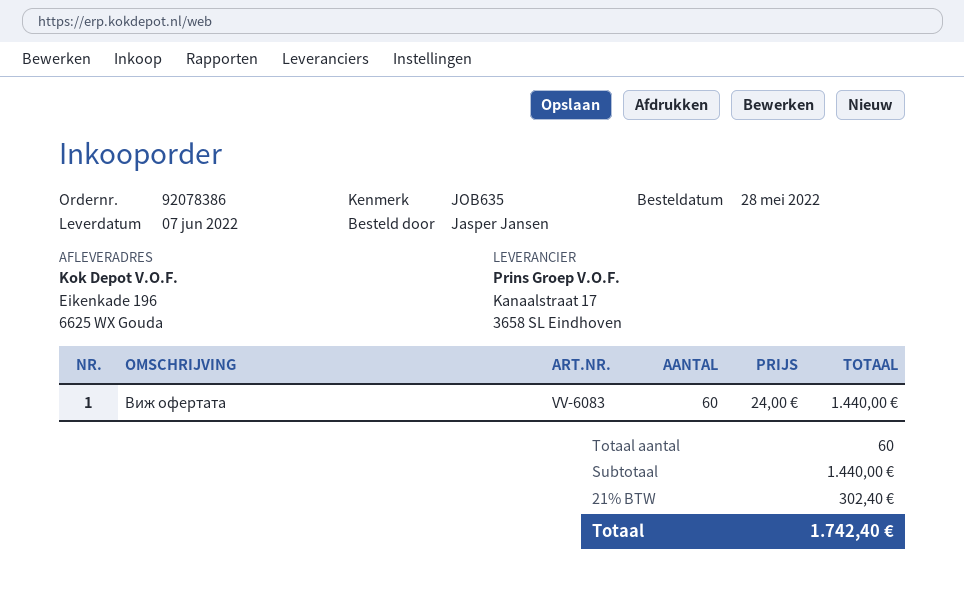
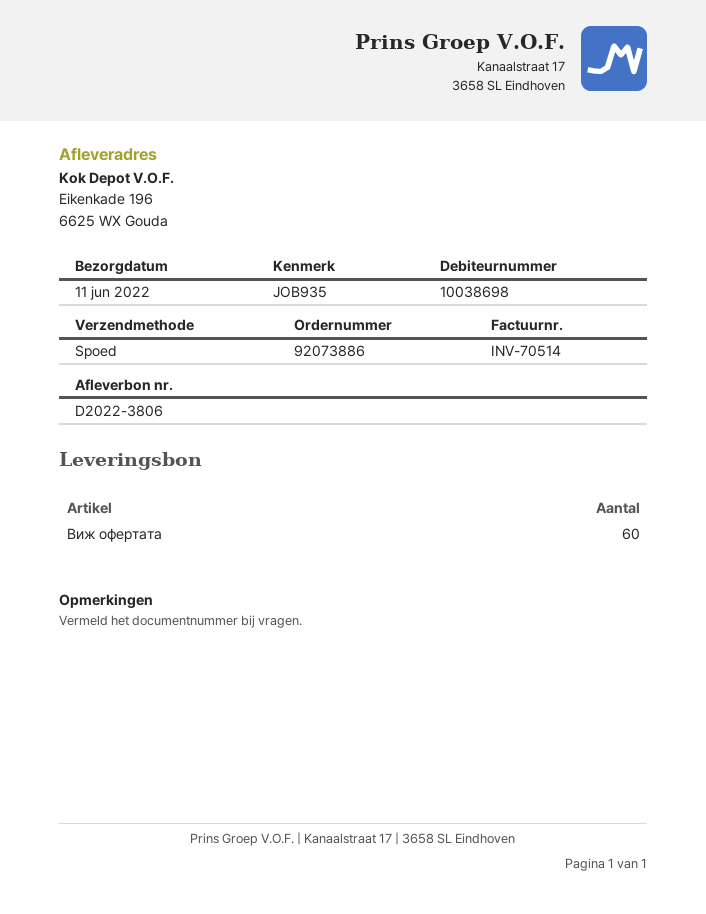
order number: 92078386 -> 92073886
delivery date: 2022-06-07 -> 2022-06-11
reference: JOB635 -> JOB935

